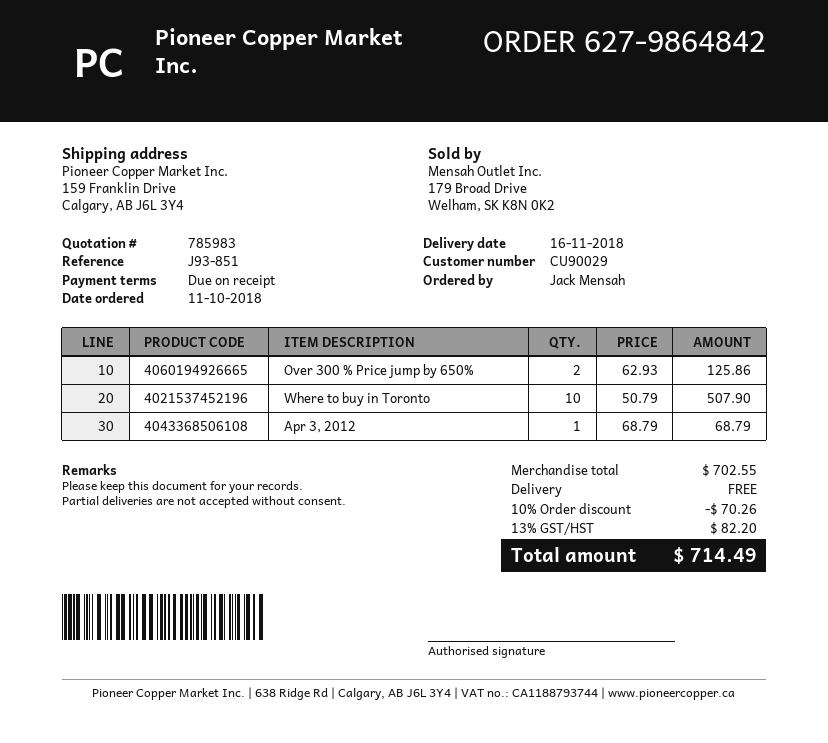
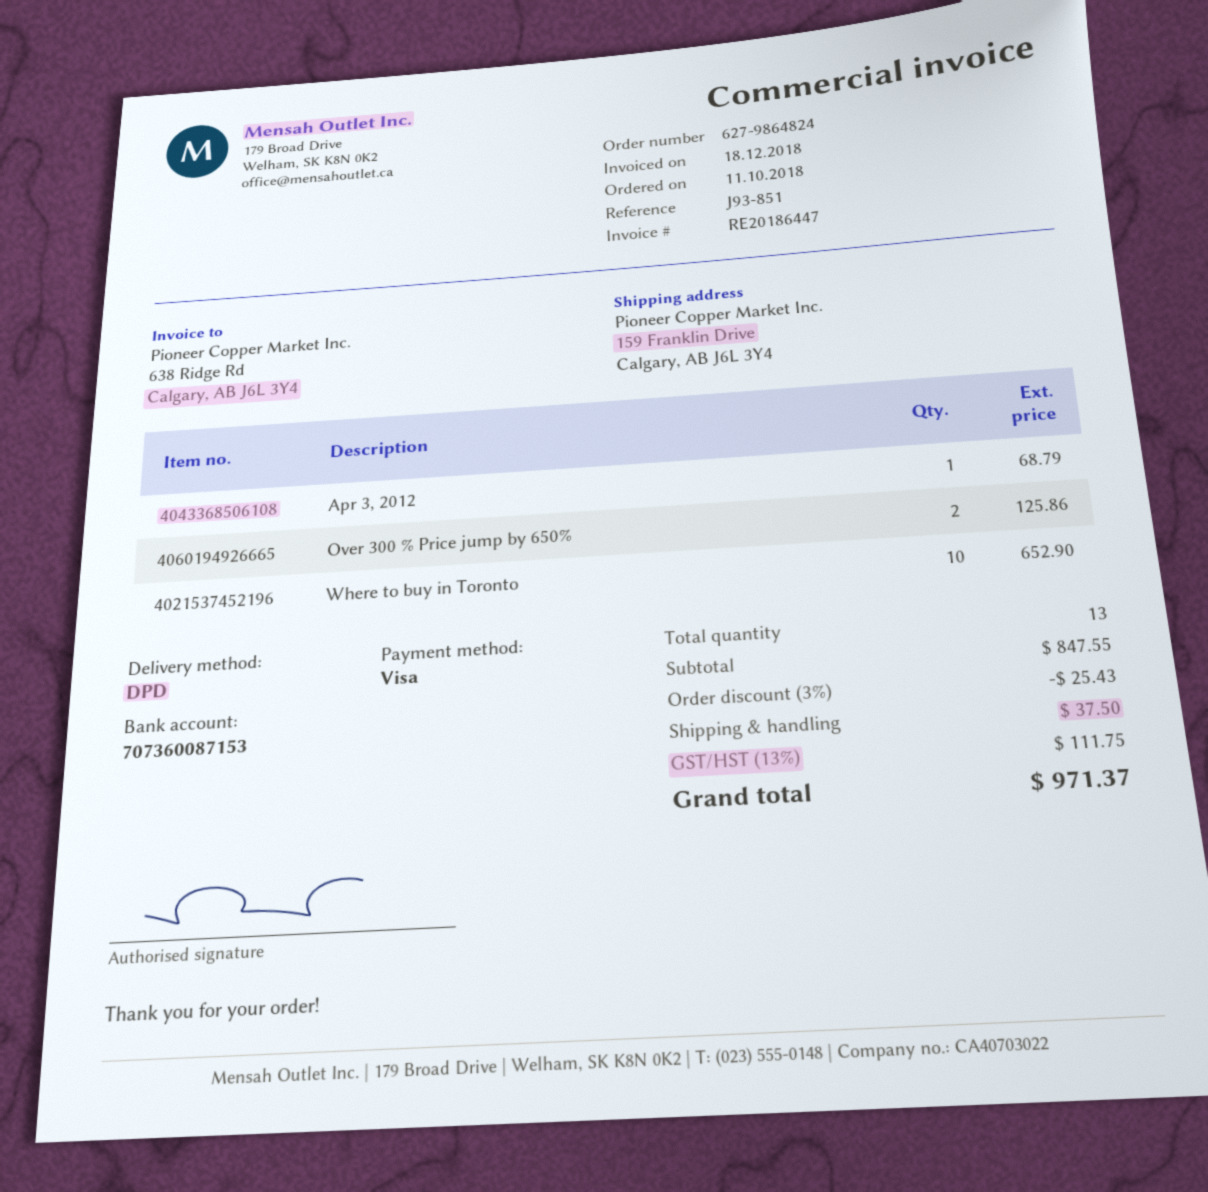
order number: 627-9864842 -> 627-9864824
Where to buy in Toronto: 10 for 507.90 -> 10 for 652.90
subtotal: 702.55 -> 847.55
discount: 10% = 70.26 -> 3% = 25.43
shipping: 0.00 -> 37.50
tax: 13% = 82.20 -> 13% = 111.75
total: 714.49 -> 971.37

